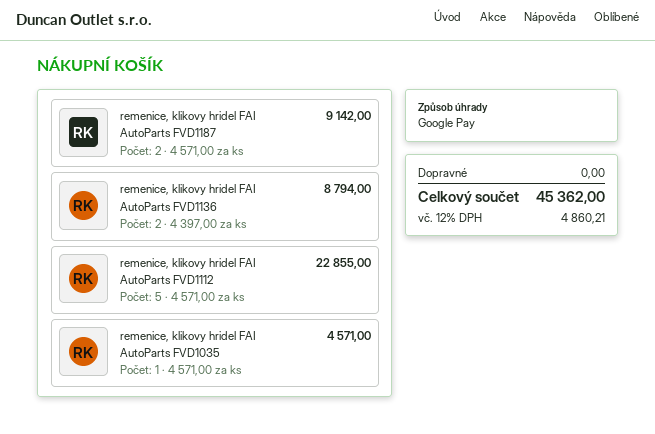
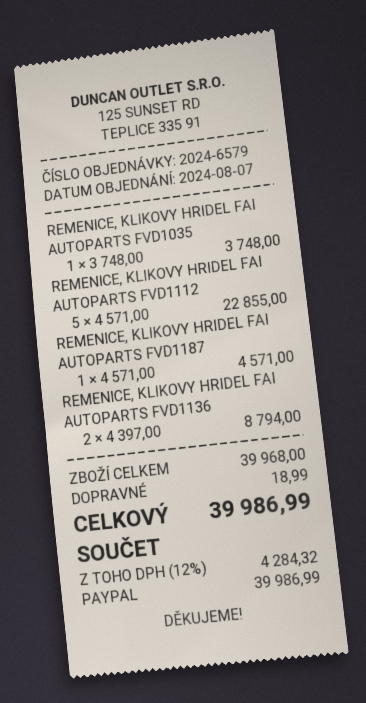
payment method: Google Pay -> PayPal
remenice, klikovy hridel FAI AutoParts FVD1187: 2 x 4571.00 = 9142.00 -> 1 x 4571.00 = 4571.00
remenice, klikovy hridel FAI AutoParts FVD1035: 1 x 4571.00 = 4571.00 -> 1 x 3748.00 = 3748.00
shipping: 0.00 -> 18.99
tax: 12% = 4860.21 -> 12% = 4284.32
total: 45362.00 -> 39986.99

